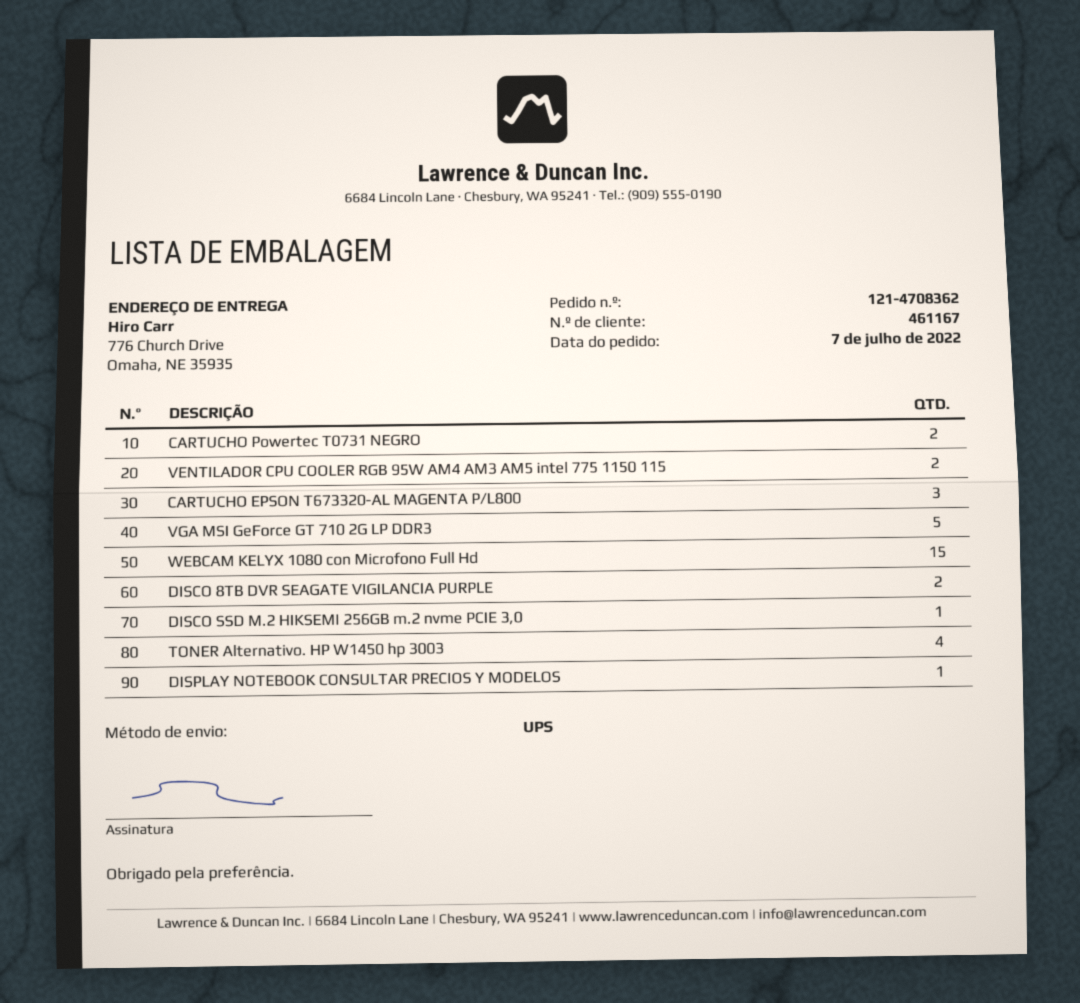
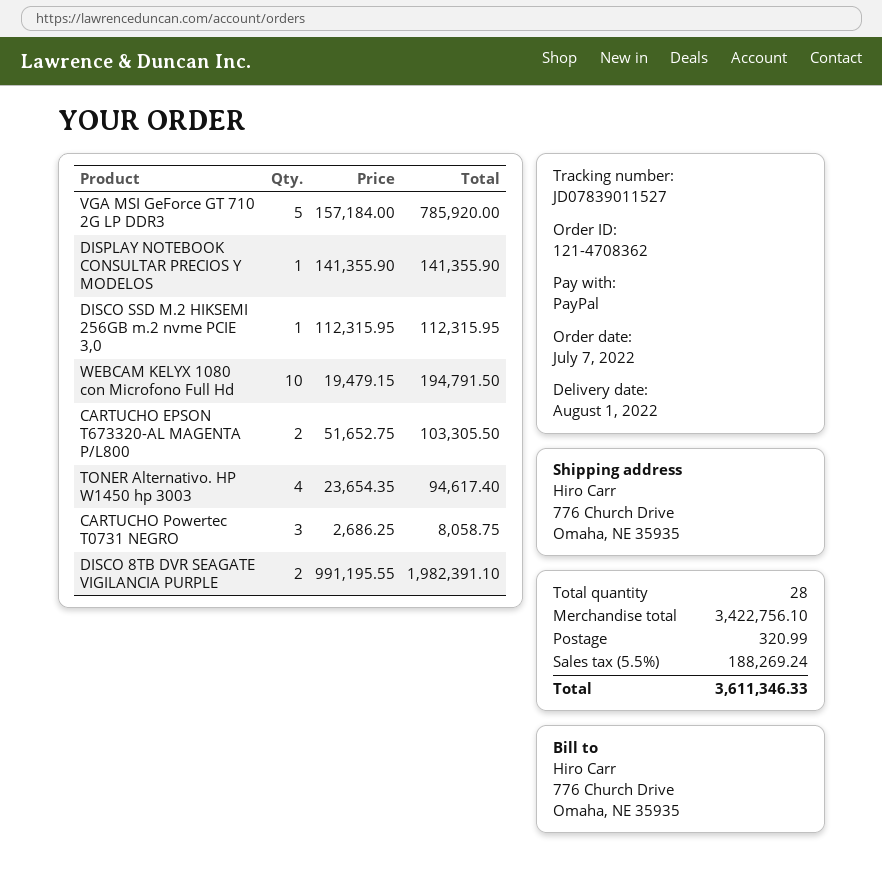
CARTUCHO Powertec T0731 NEGRO: 2 -> 3
VENTILADOR CPU COOLER RGB 95W AM4 AM3 AM5 intel 775 1150 115: 2 -> none
CARTUCHO EPSON T673320-AL MAGENTA P/L800: 3 -> 2
WEBCAM KELYX 1080 con Microfono Full Hd: 15 -> 10

